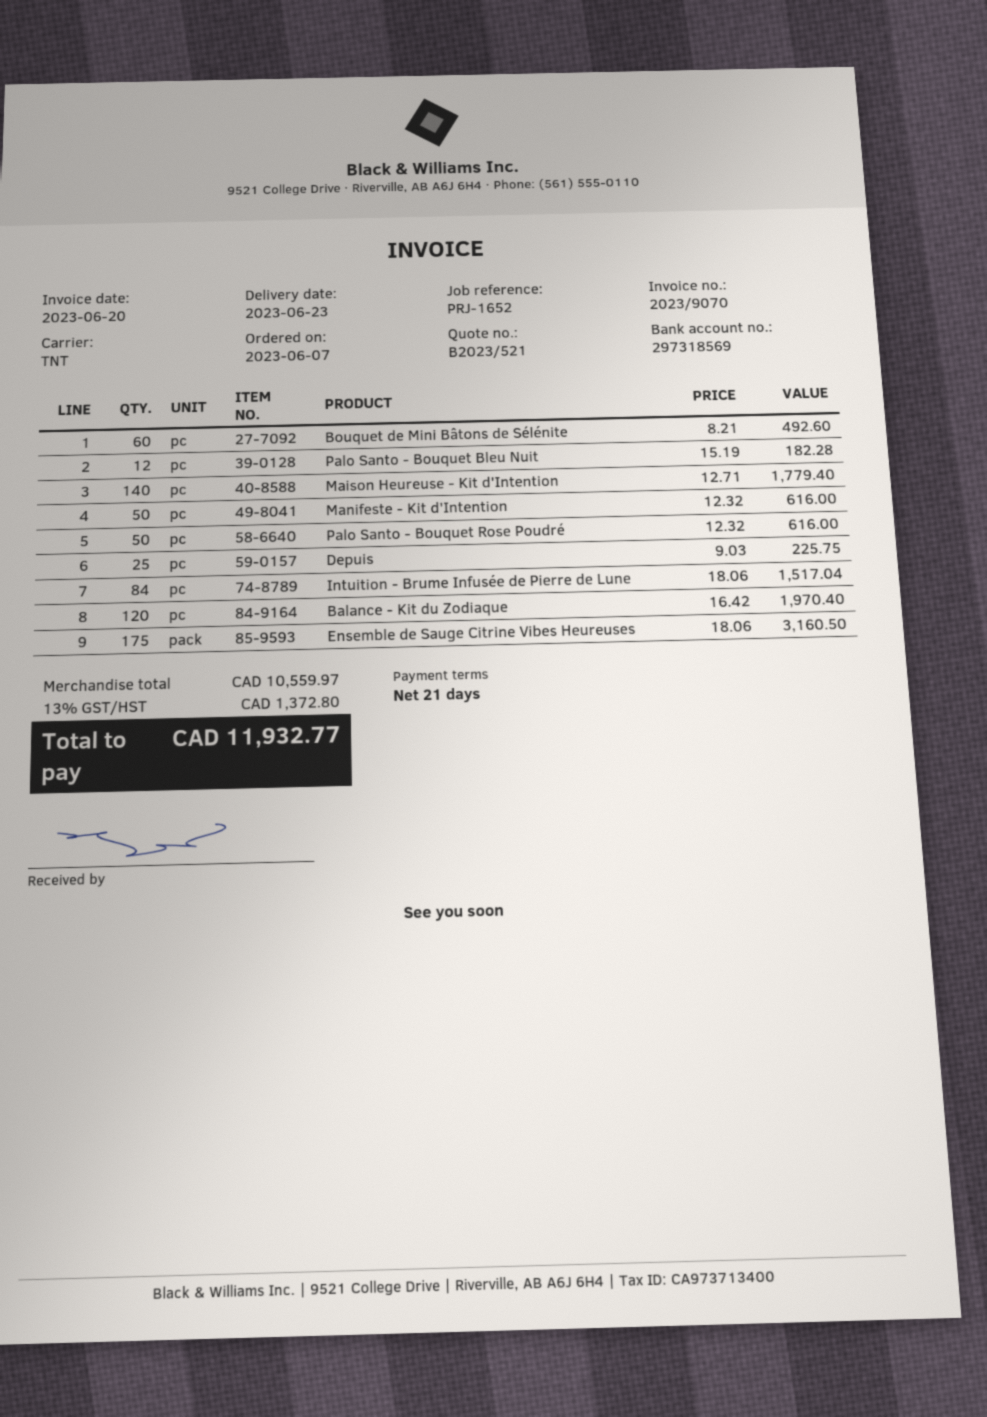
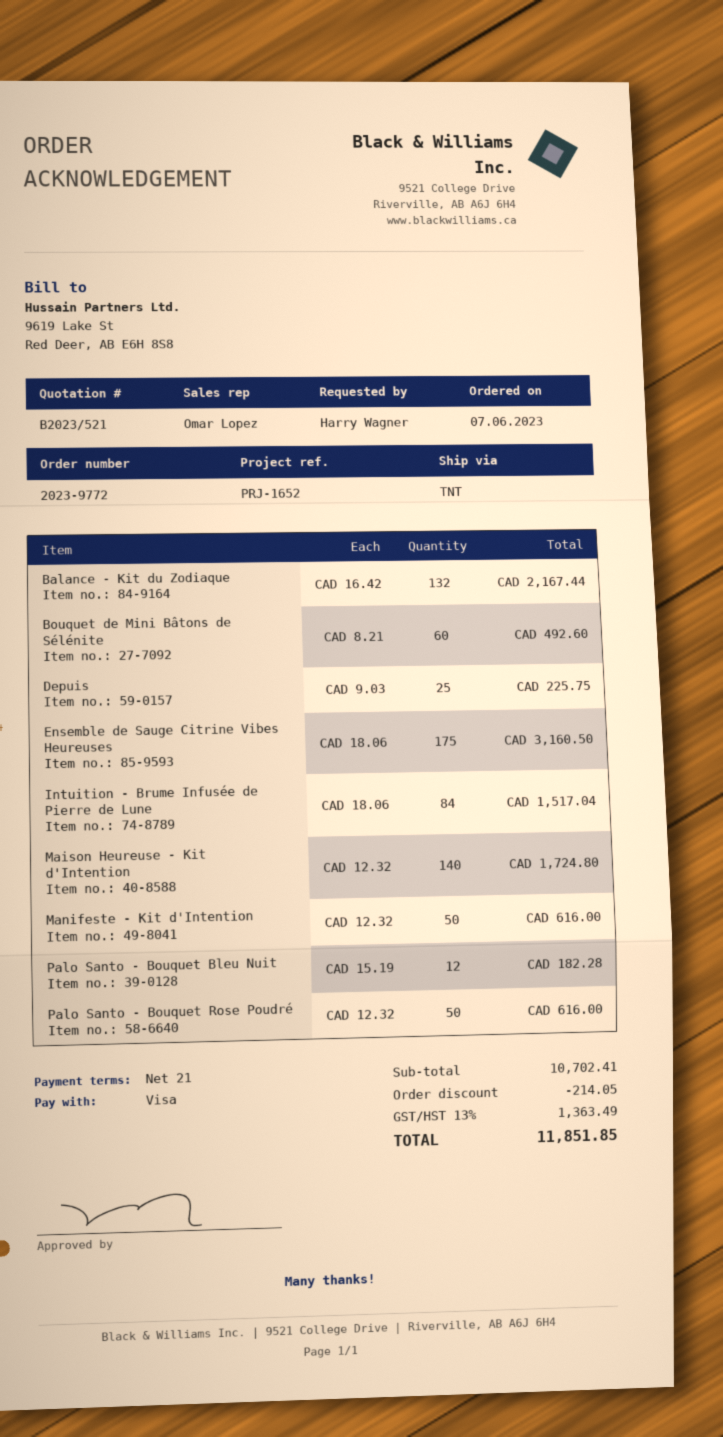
Maison Heureuse - Kit d'Intention: 140 x 12.71 = 1779.40 -> 140 x 12.32 = 1724.80
Balance - Kit du Zodiaque: 120 x 16.42 = 1970.40 -> 132 x 16.42 = 2167.44
subtotal: 10559.97 -> 10702.41
discount: none -> 214.05
tax: 13% = 1372.80 -> 13% = 1363.49
total: 11932.77 -> 11851.85

